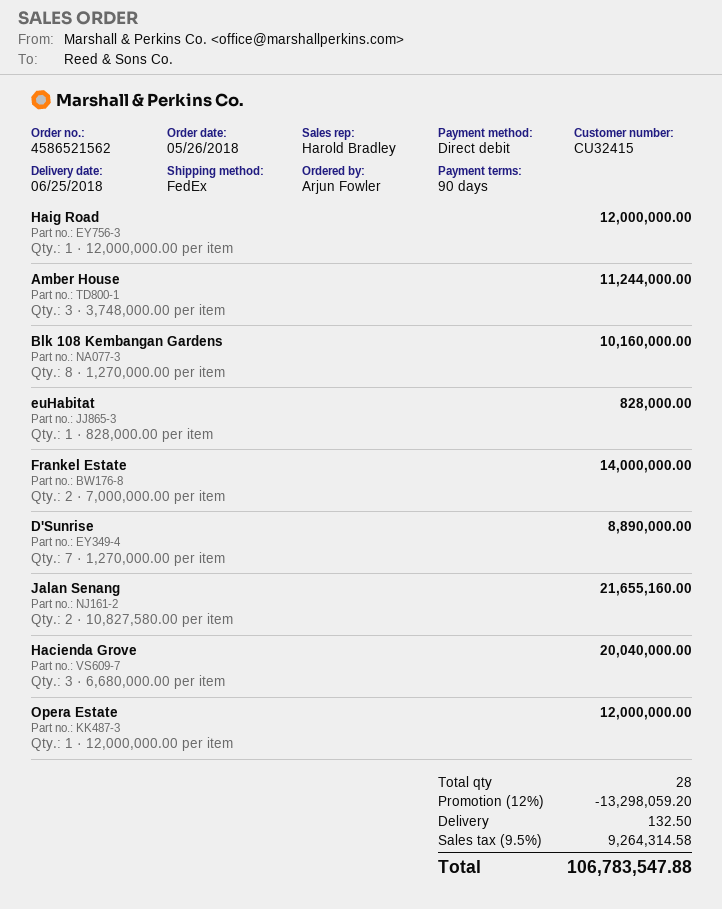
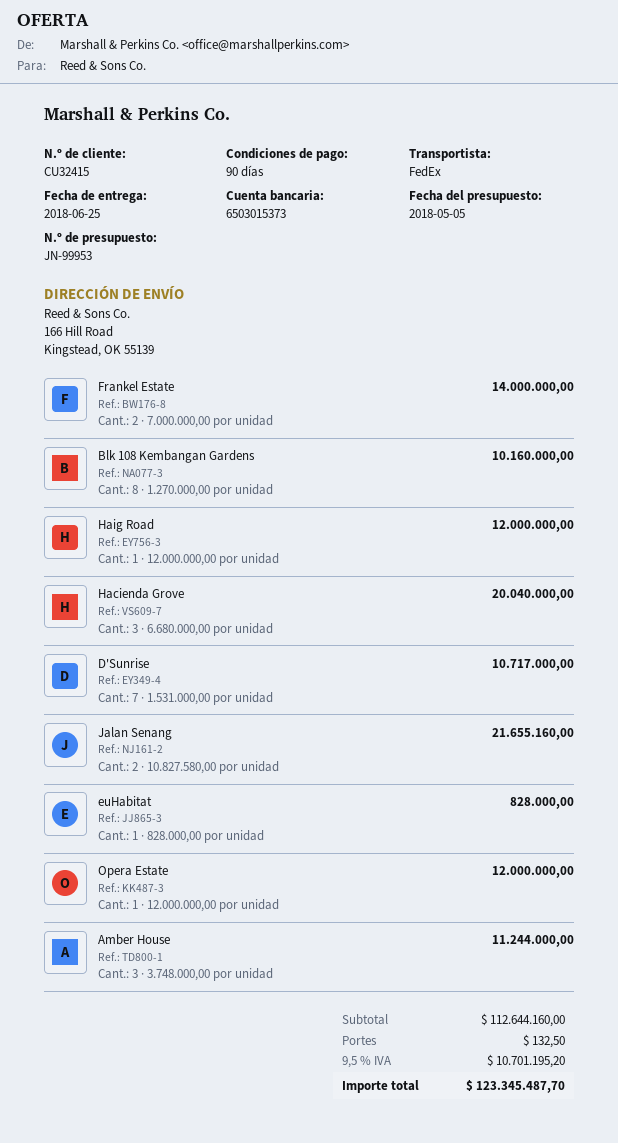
D'Sunrise: 7 x 1270000.00 = 8890000.00 -> 7 x 1531000.00 = 10717000.00
discount: 12% = 13298059.20 -> none
tax: 9.5% = 9264314.58 -> 9.5% = 10701195.20
total: 106783547.88 -> 123345487.70

